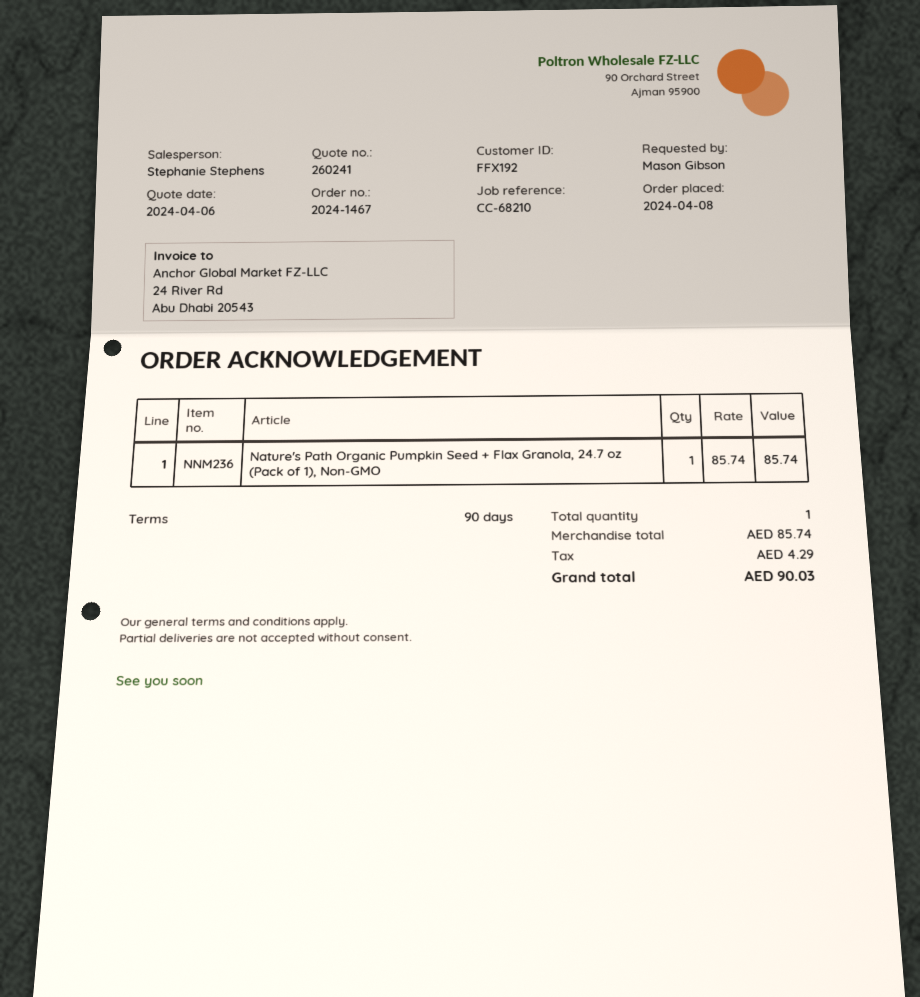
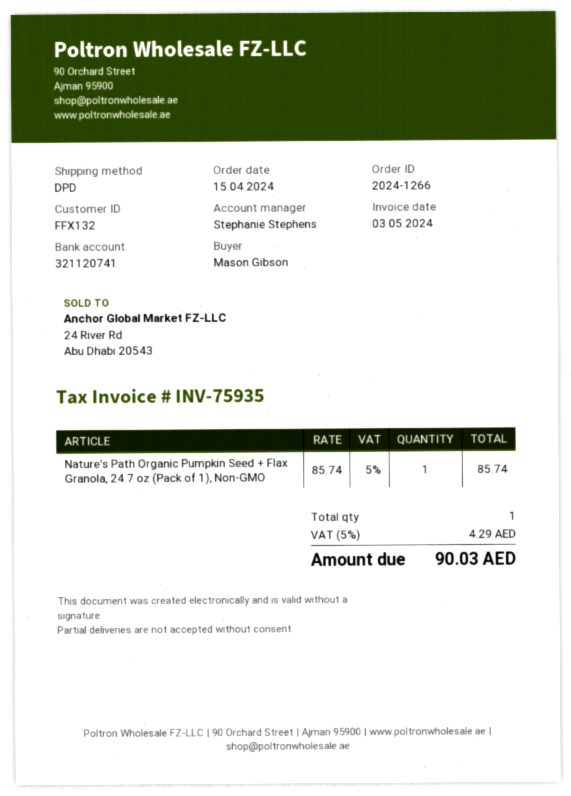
order number: 2024-1467 -> 2024-1266
order date: 2024-04-08 -> 2024-04-15
customer number: FFX192 -> FFX132

